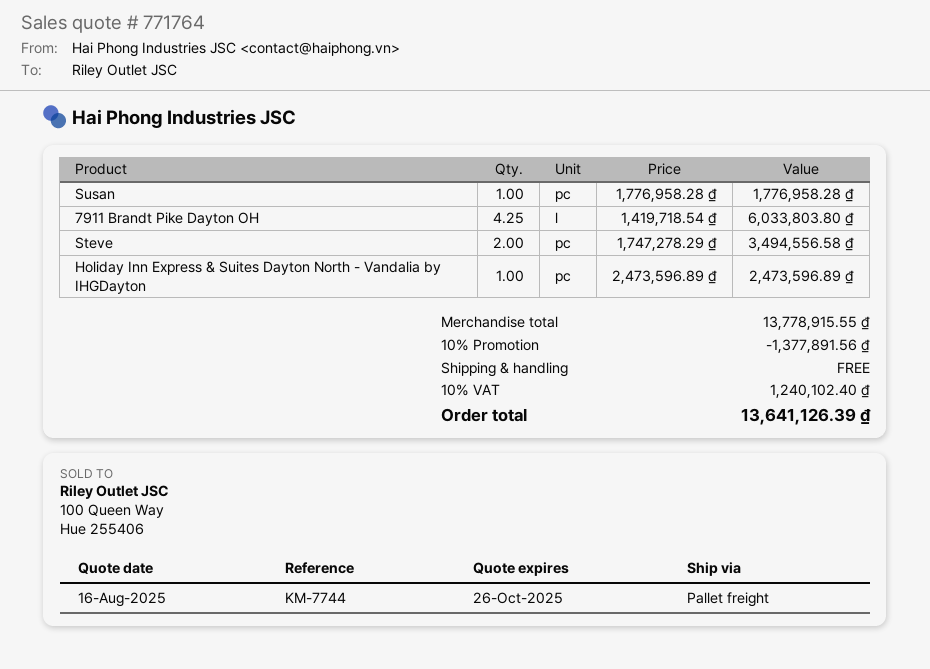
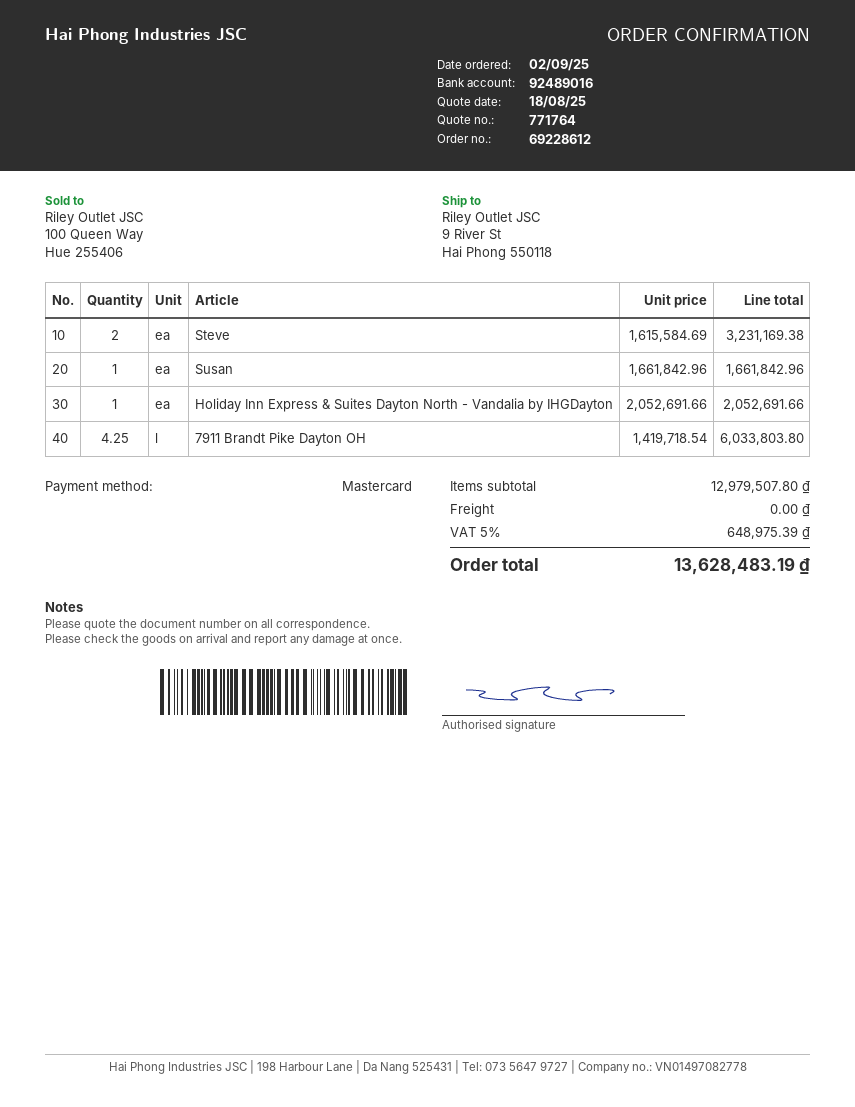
quote date: 2025-08-16 -> 2025-08-18
Susan: 1 x 1776958.28 = 1776958.28 -> 1 x 1661842.96 = 1661842.96
Steve: 2 x 1747278.29 = 3494556.58 -> 2 x 1615584.69 = 3231169.38
Holiday Inn Express & Suites Dayton North - Vandalia by IHGDayton: 1 x 2473596.89 = 2473596.89 -> 1 x 2052691.66 = 2052691.66
subtotal: 13778915.55 -> 12979507.80
discount: 10% = 1377891.56 -> none
tax: 10% = 1240102.40 -> 5% = 648975.39
total: 13641126.39 -> 13628483.19

